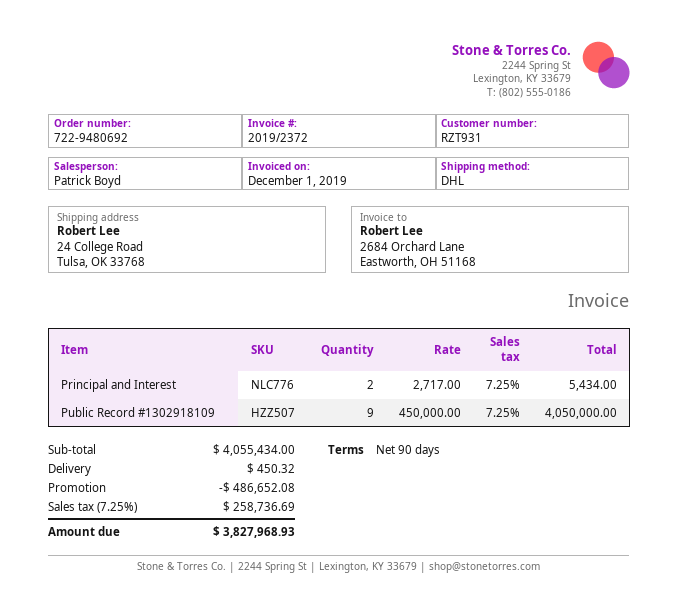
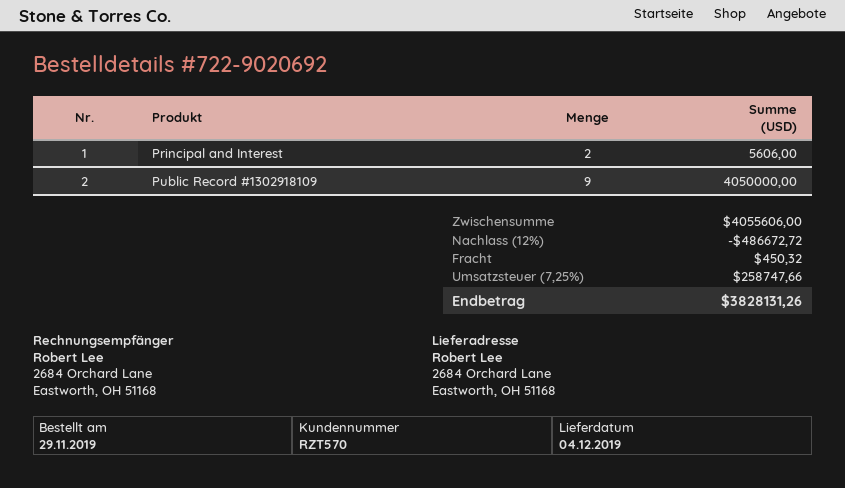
order number: 722-9480692 -> 722-9020692
customer number: RZT931 -> RZT570
ship to: 24 College Road, Tulsa, OK 33768 -> 2684 Orchard Lane, Eastworth, OH 51168
Principal and Interest: 2 for 5434.00 -> 2 for 5606.00
subtotal: 4055434.00 -> 4055606.00
discount: 486652.08 -> 486672.72
tax: 7.25% = 258736.69 -> 7.25% = 258747.66
total: 3827968.93 -> 3828131.26

